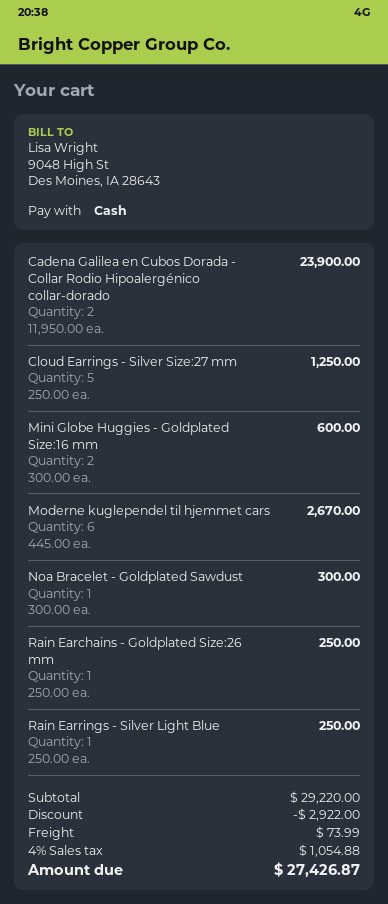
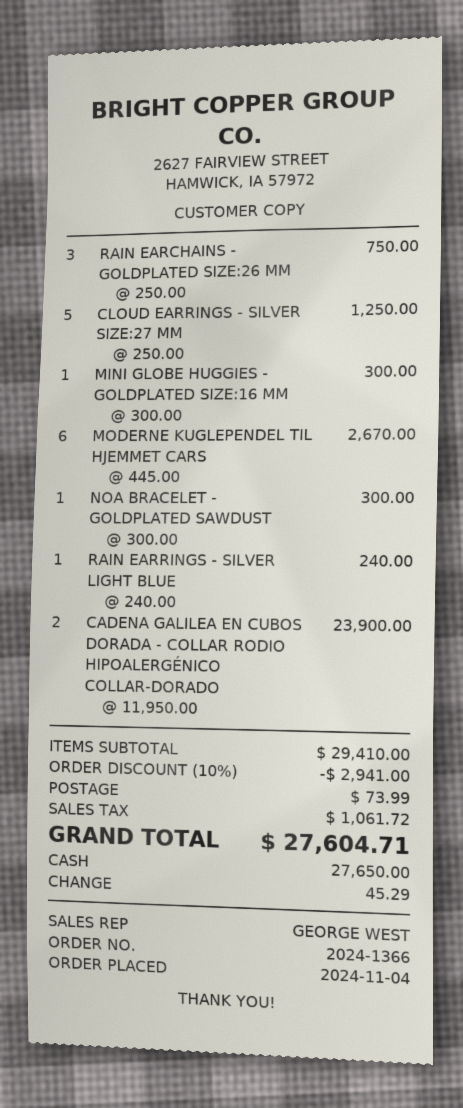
Mini Globe Huggies - Goldplated Size:16 mm: 2 x 300.00 = 600.00 -> 1 x 300.00 = 300.00
Rain Earchains - Goldplated Size:26 mm: 1 x 250.00 = 250.00 -> 3 x 250.00 = 750.00
Rain Earrings - Silver Light Blue: 1 x 250.00 = 250.00 -> 1 x 240.00 = 240.00
subtotal: 29220.00 -> 29410.00
discount: 2922.00 -> 2941.00
tax: 1054.88 -> 1061.72
total: 27426.87 -> 27604.71

